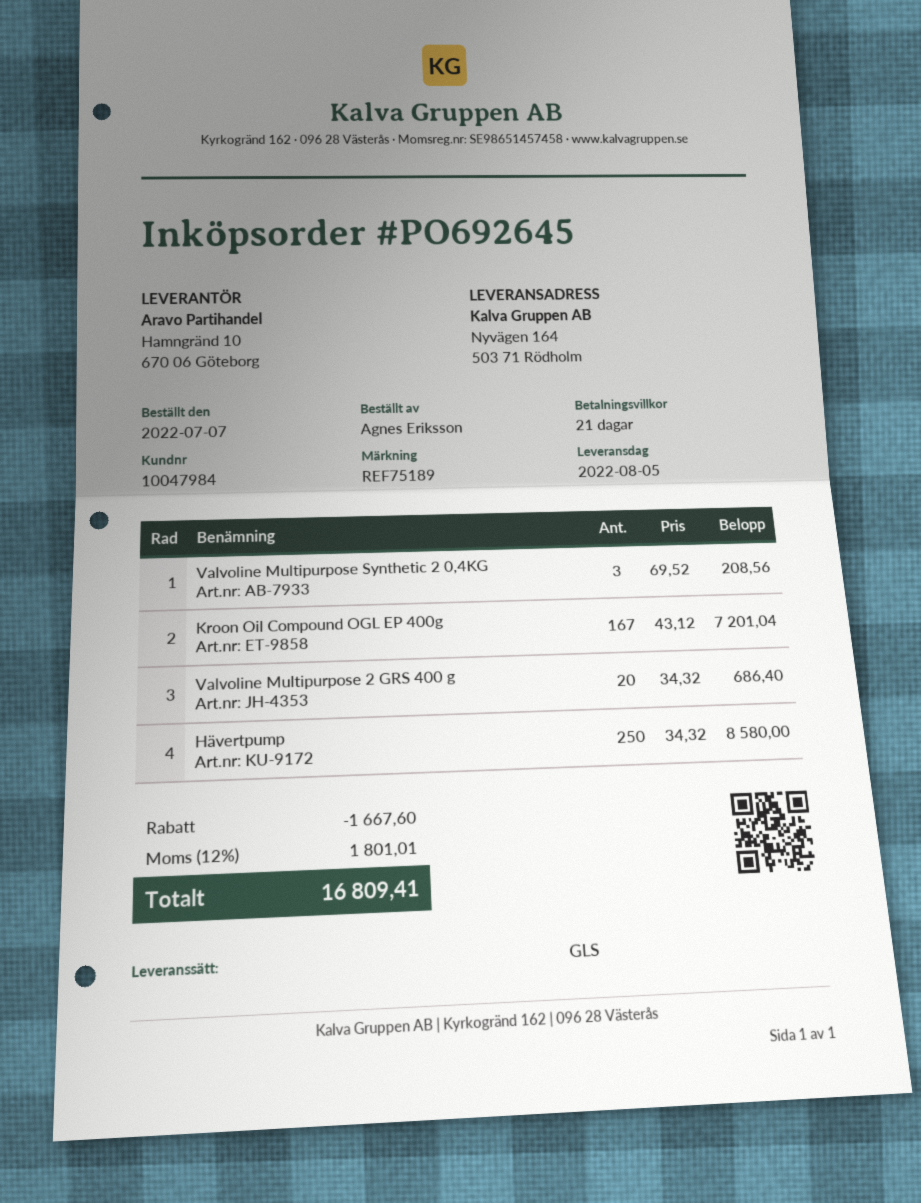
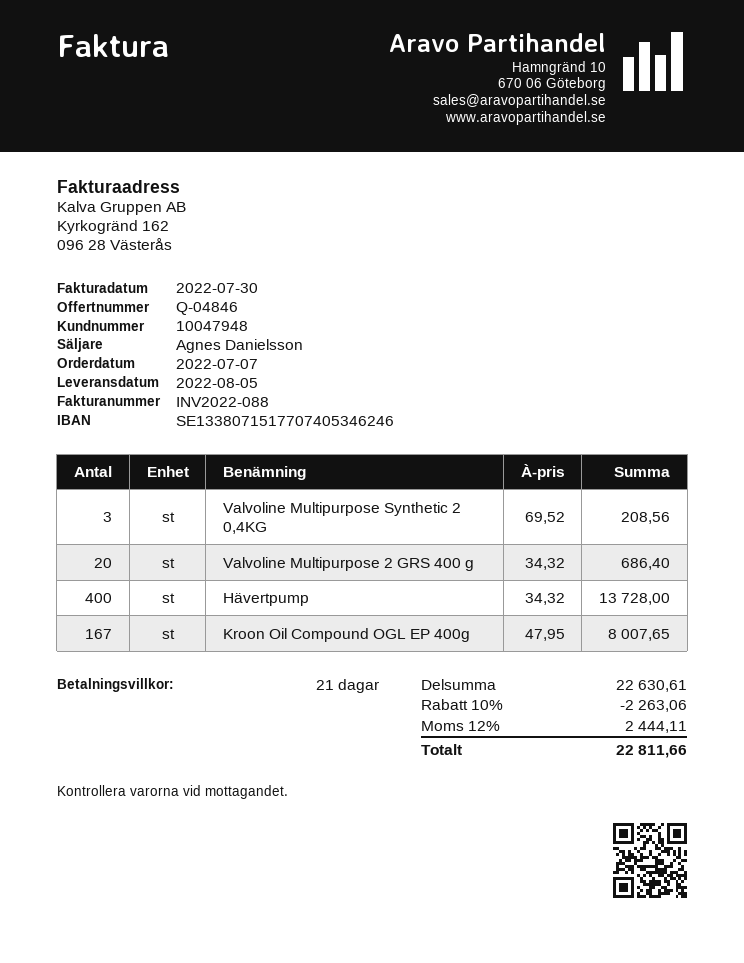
customer number: 10047984 -> 10047948
Kroon Oil Compound OGL EP 400g: 167 x 43.12 = 7201.04 -> 167 x 47.95 = 8007.65
Hävertpump: 250 x 34.32 = 8580.00 -> 400 x 34.32 = 13728.00
discount: 1667.60 -> 2263.06
tax: 12% = 1801.01 -> 12% = 2444.11
total: 16809.41 -> 22811.66

